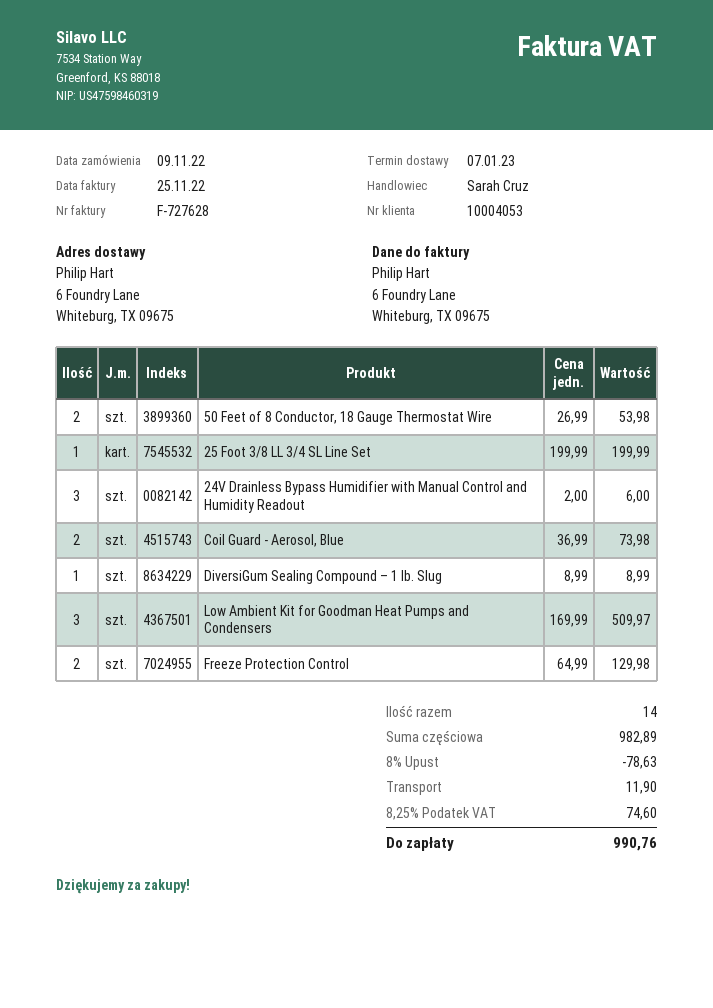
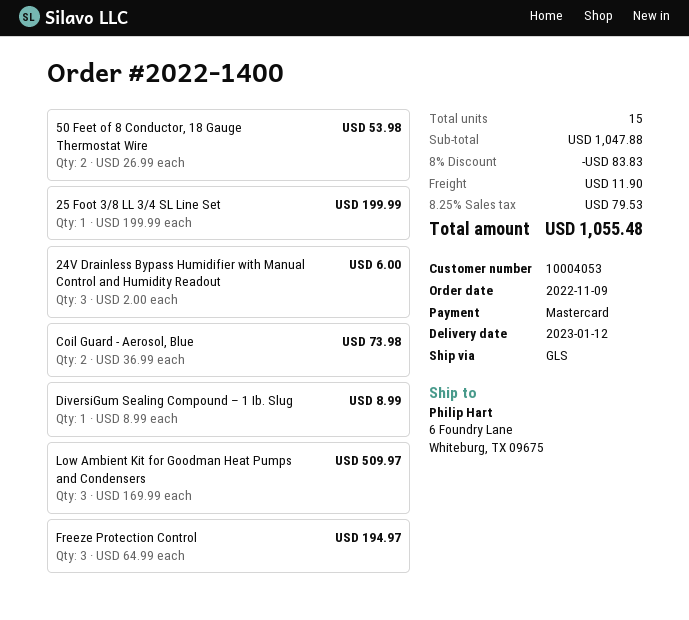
delivery date: 2023-01-07 -> 2023-01-12
Freeze Protection Control: 2 x 64.99 = 129.98 -> 3 x 64.99 = 194.97
total quantity: 14 -> 15
subtotal: 982.89 -> 1047.88
discount: 8% = 78.63 -> 8% = 83.83
tax: 8.25% = 74.60 -> 8.25% = 79.53
total: 990.76 -> 1055.48

